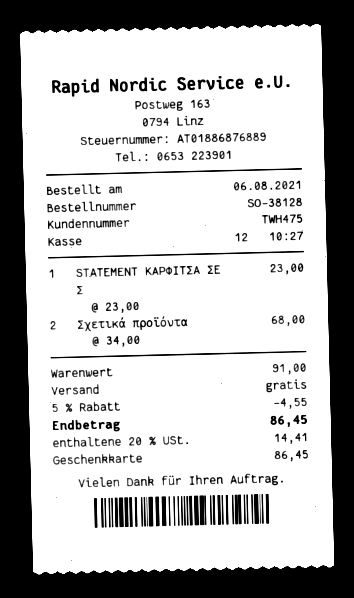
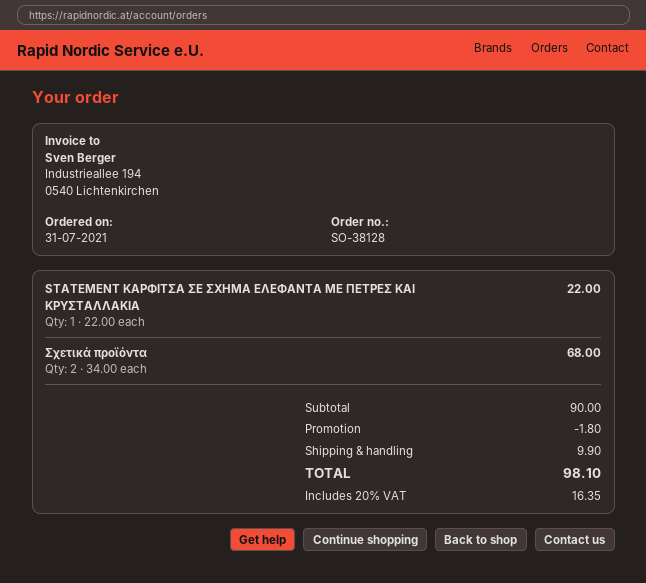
order date: 2021-08-06 -> 2021-07-31
STATEMENT ΚΑΡΦΙΤΣΑ ΣΕ Σ: 1 x 23.00 = 23.00 -> 1 x 22.00 = 22.00
subtotal: 91.00 -> 90.00
discount: 4.55 -> 1.80
shipping: 0.00 -> 9.90
tax: 20% = 14.41 -> 20% = 16.35
total: 86.45 -> 98.10

